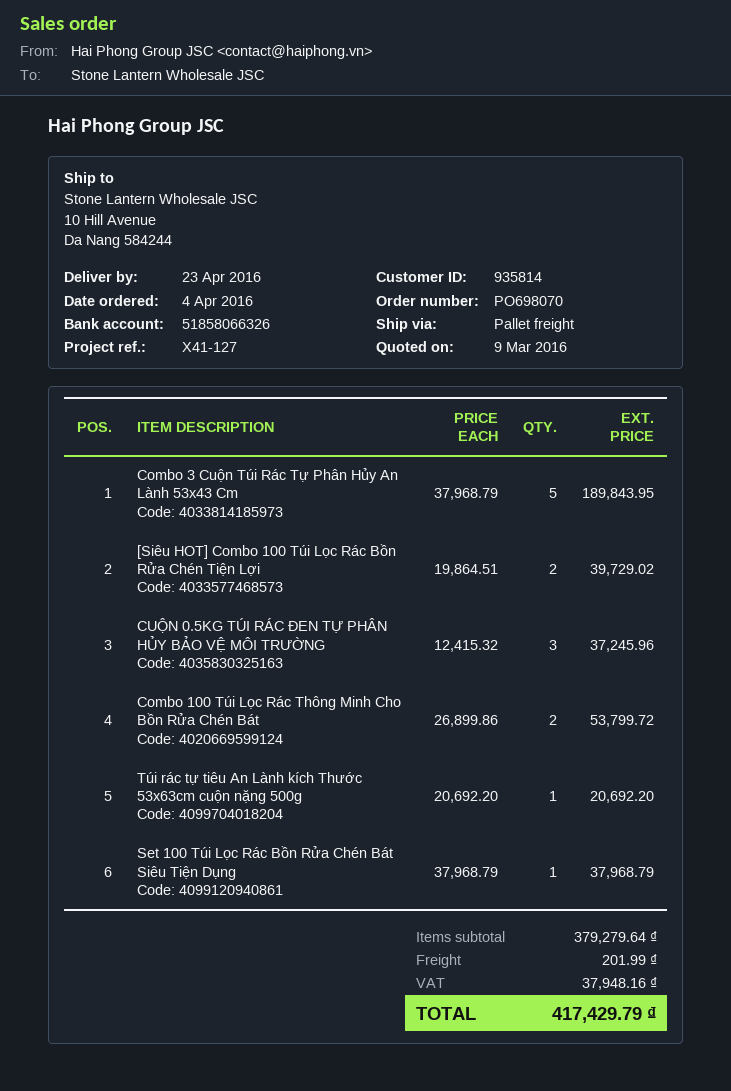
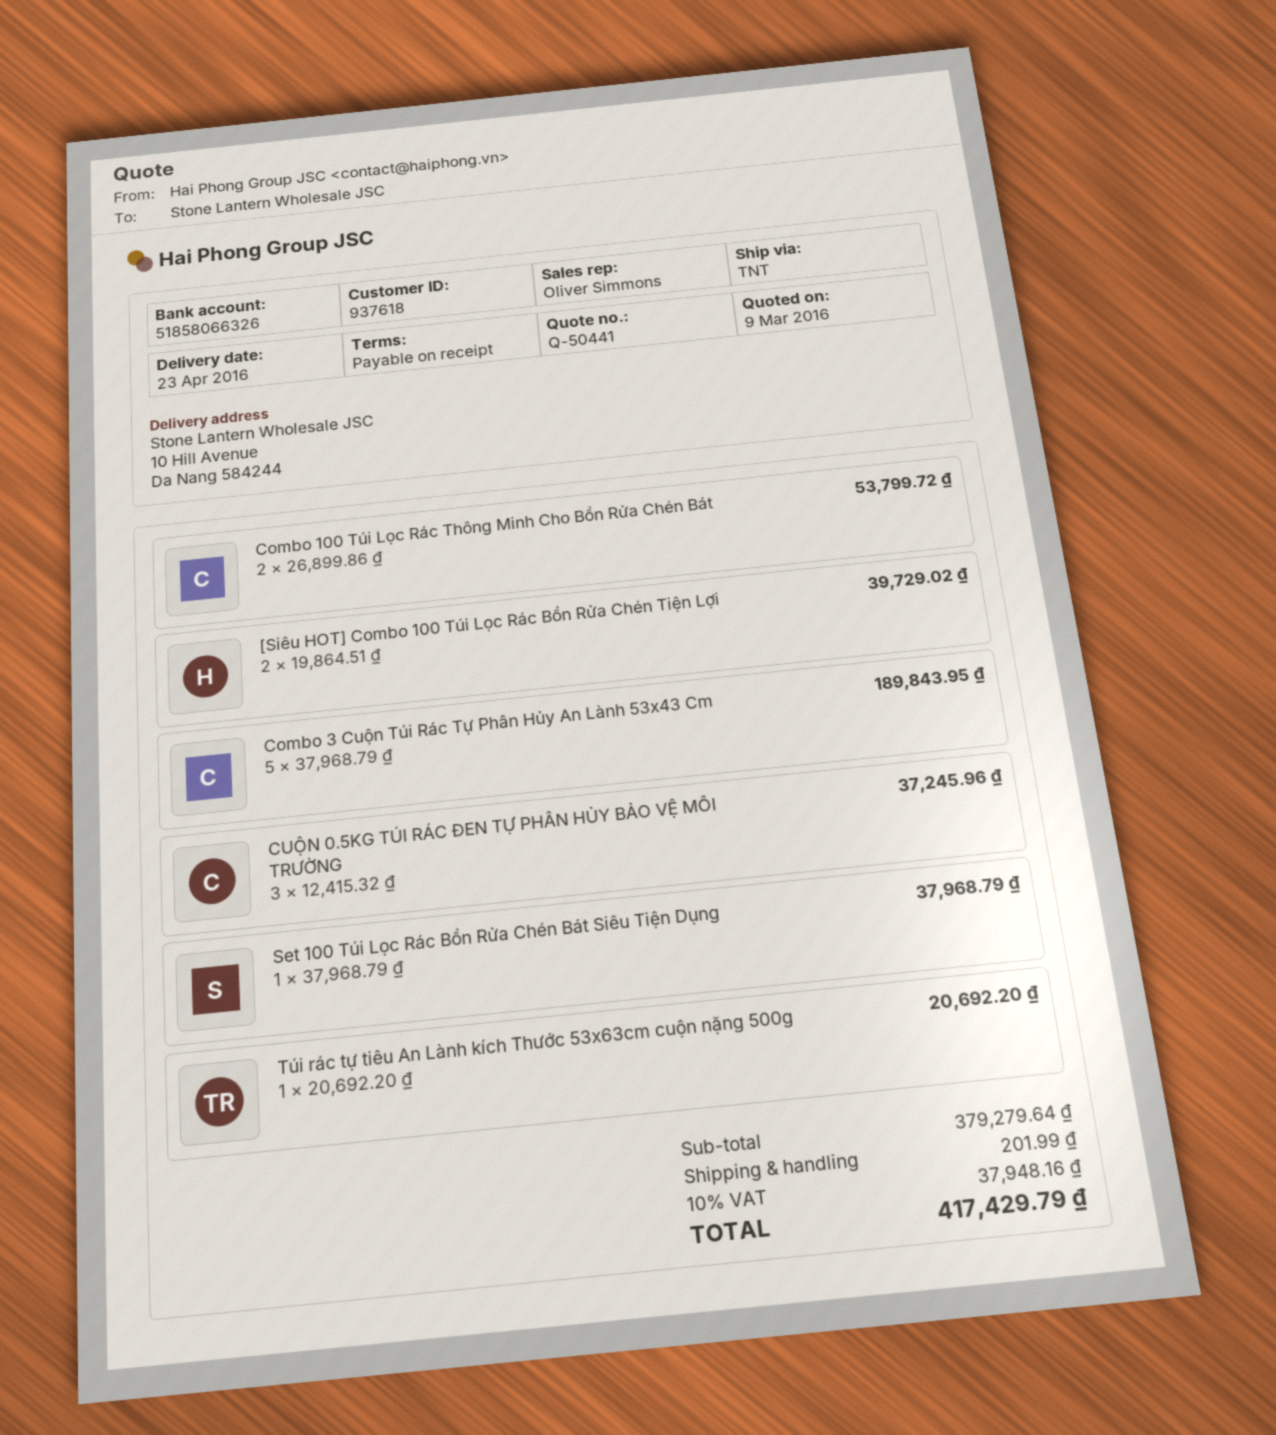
customer number: 935814 -> 937618
shipping method: pallet freight -> TNT

